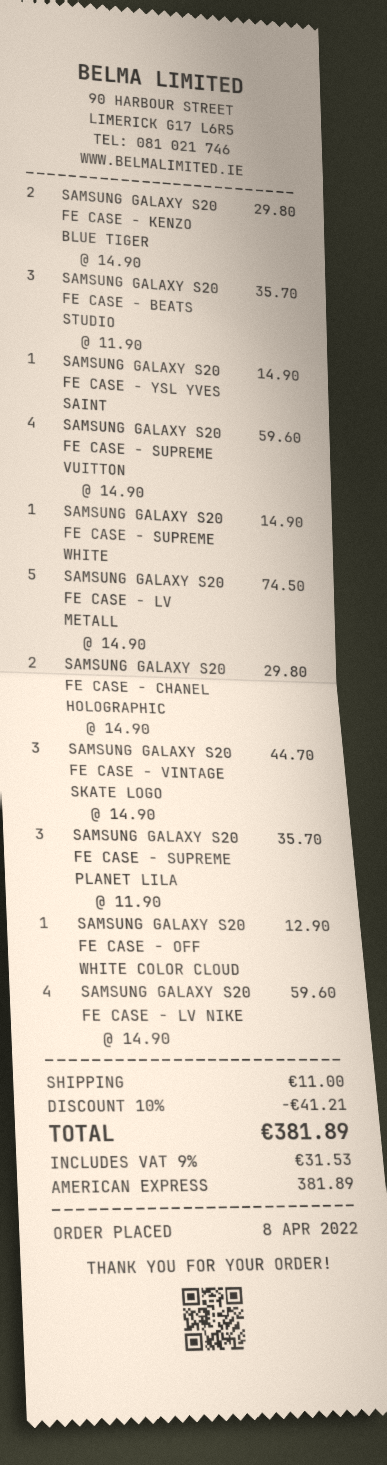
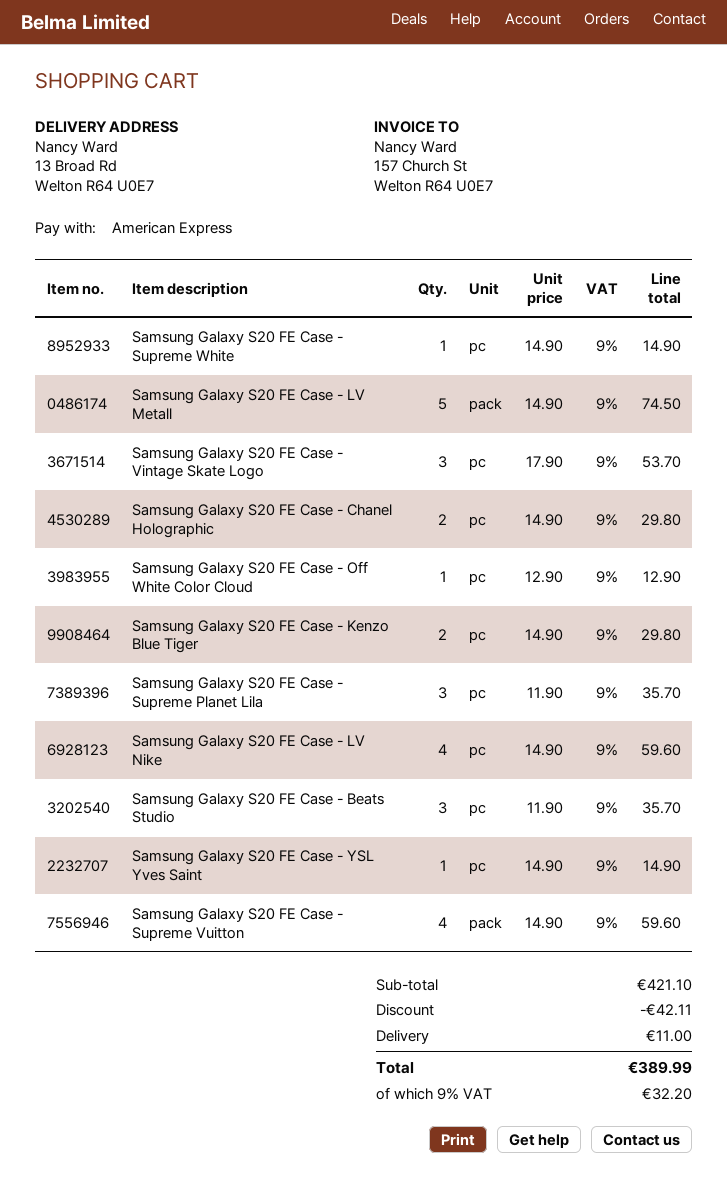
SAMSUNG GALAXY S20 FE CASE - VINTAGE SKATE LOGO: 3 x 14.90 = 44.70 -> 3 x 17.90 = 53.70
discount: 41.21 -> 42.11
tax: 9% = 31.53 -> 9% = 32.20
total: 381.89 -> 389.99

